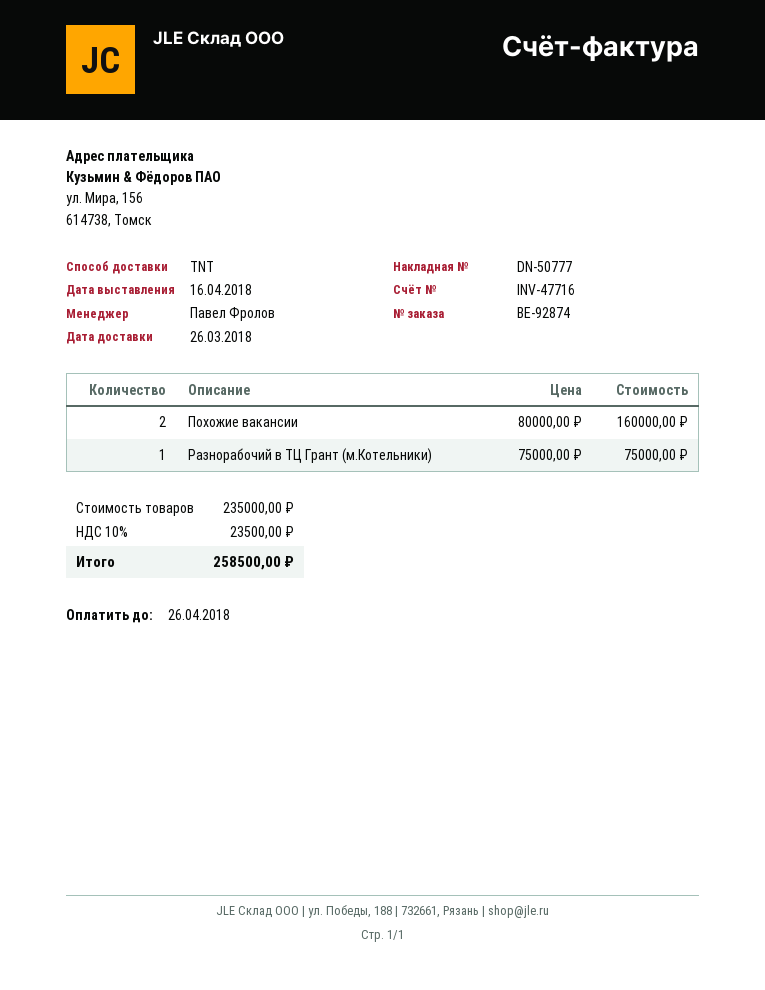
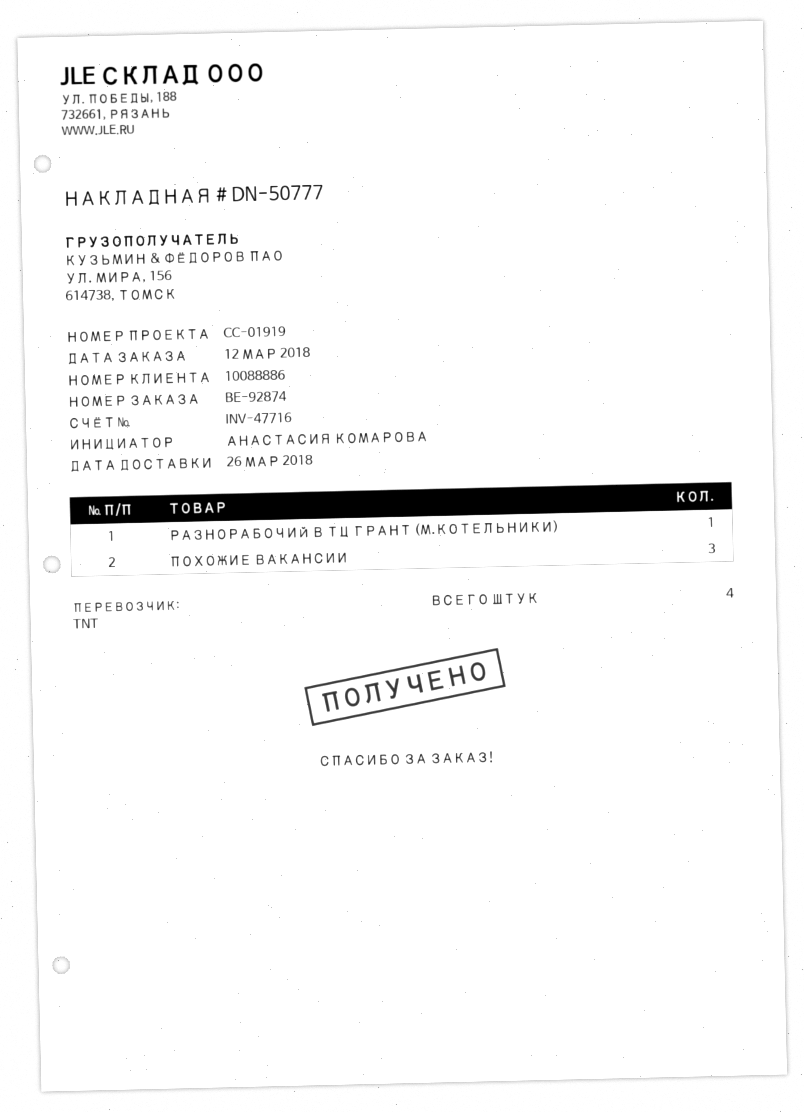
Похожие вакансии: 2 -> 3

